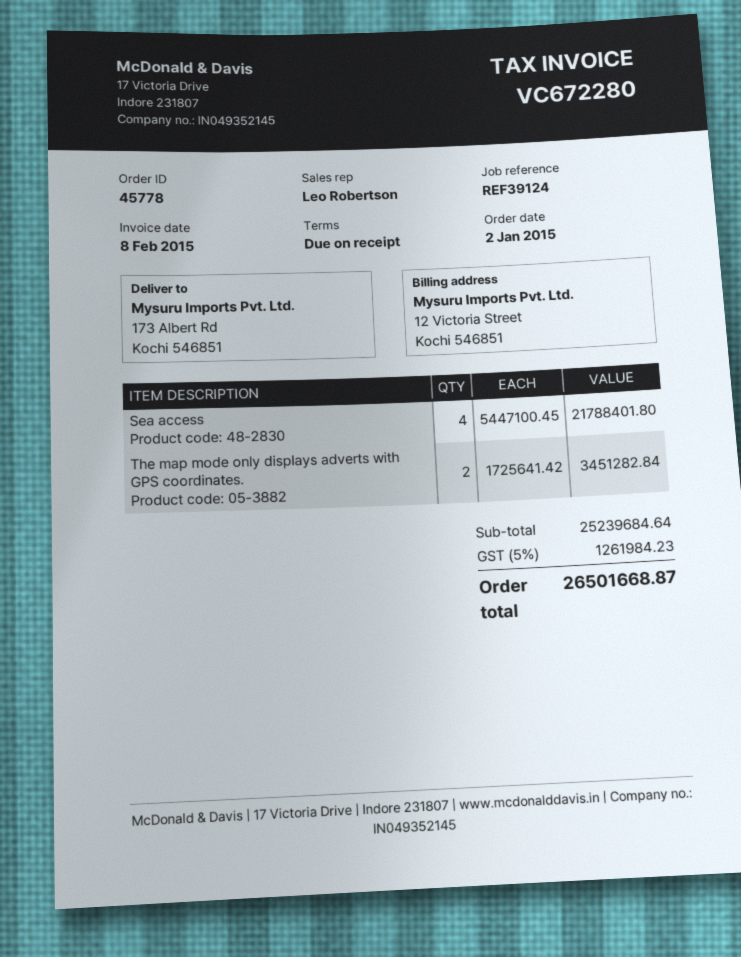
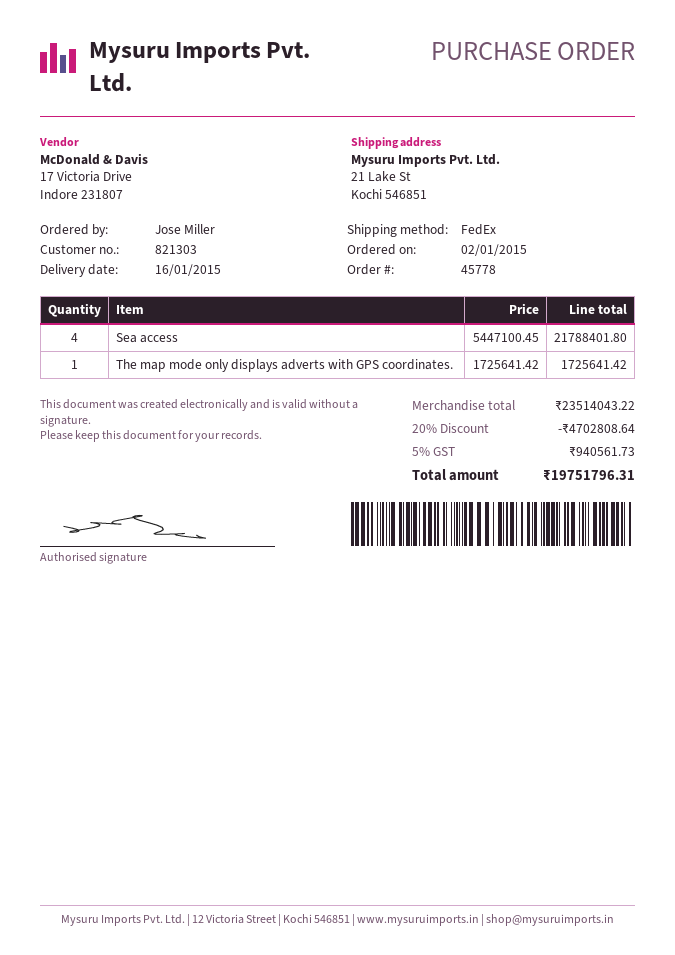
ship to: 173 Albert Rd, Kochi 546851 -> 21 Lake St, Kochi 546851
The map mode only displays adverts with GPS coordinates.: 2 x 1725641.42 = 3451282.84 -> 1 x 1725641.42 = 1725641.42
subtotal: 25239684.64 -> 23514043.22
discount: none -> 20% = 4702808.64
tax: 5% = 1261984.23 -> 5% = 940561.73
total: 26501668.87 -> 19751796.31

